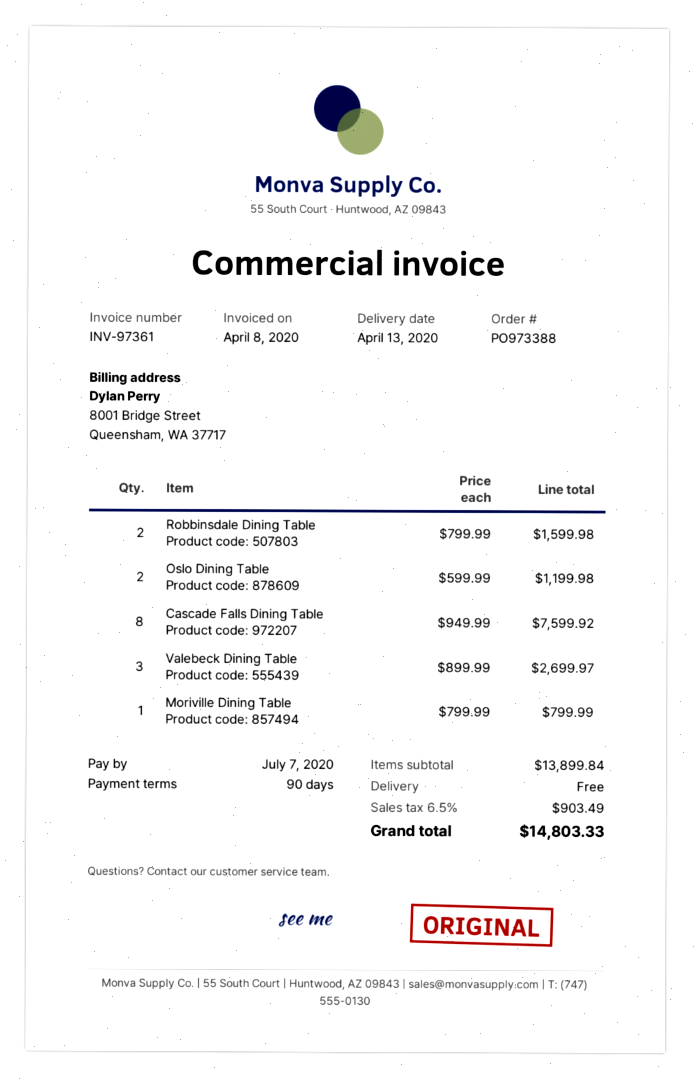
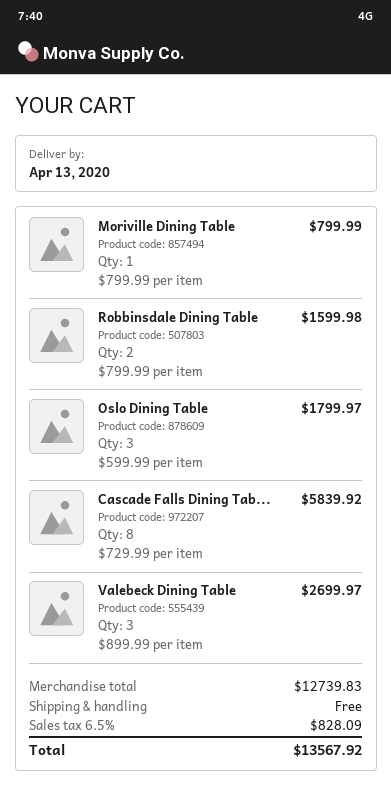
Oslo Dining Table: 2 x 599.99 = 1199.98 -> 3 x 599.99 = 1799.97
Cascade Falls Dining Table: 8 x 949.99 = 7599.92 -> 8 x 729.99 = 5839.92
subtotal: 13899.84 -> 12739.83
tax: 6.5% = 903.49 -> 6.5% = 828.09
total: 14803.33 -> 13567.92

